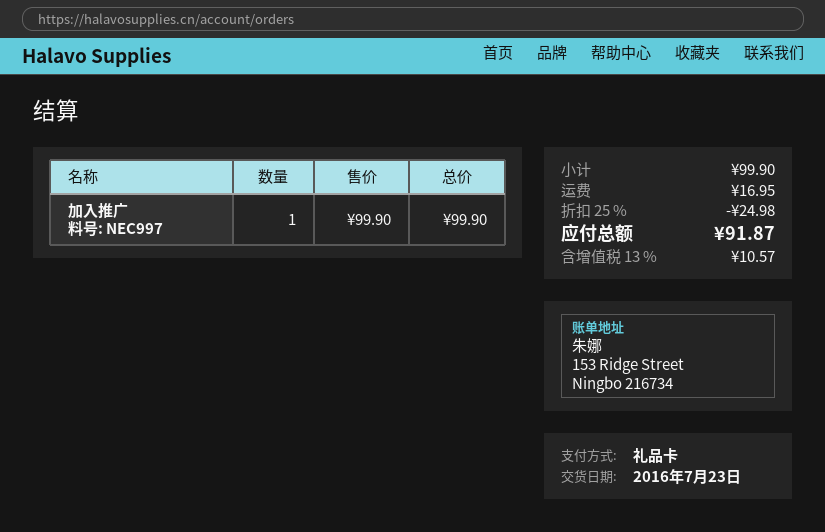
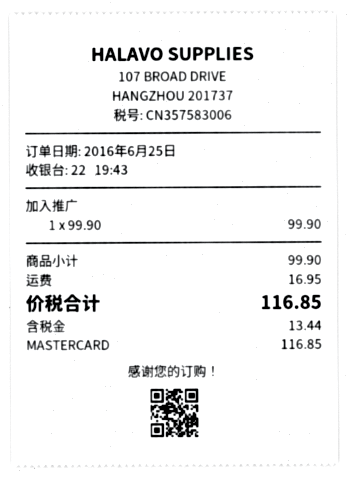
payment method: gift card -> Mastercard
discount: 25% = 24.98 -> none
tax: 10.57 -> 13.44
total: 91.87 -> 116.85

